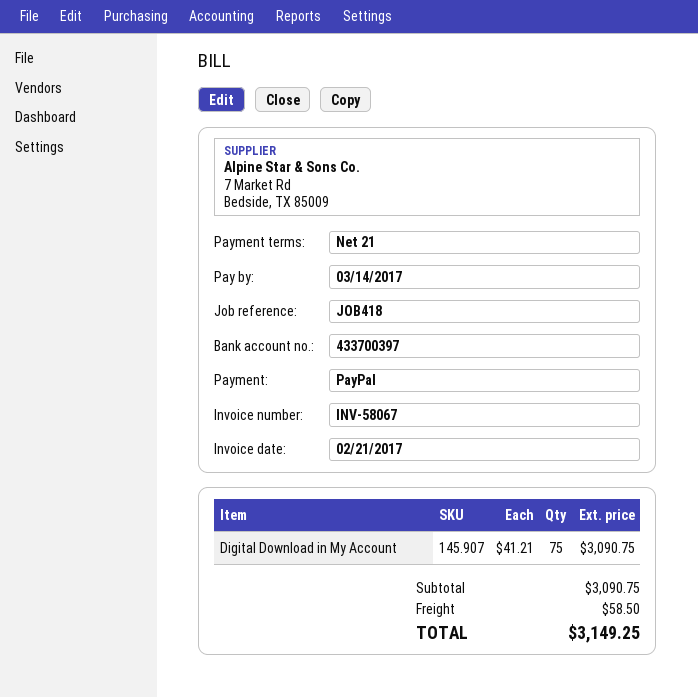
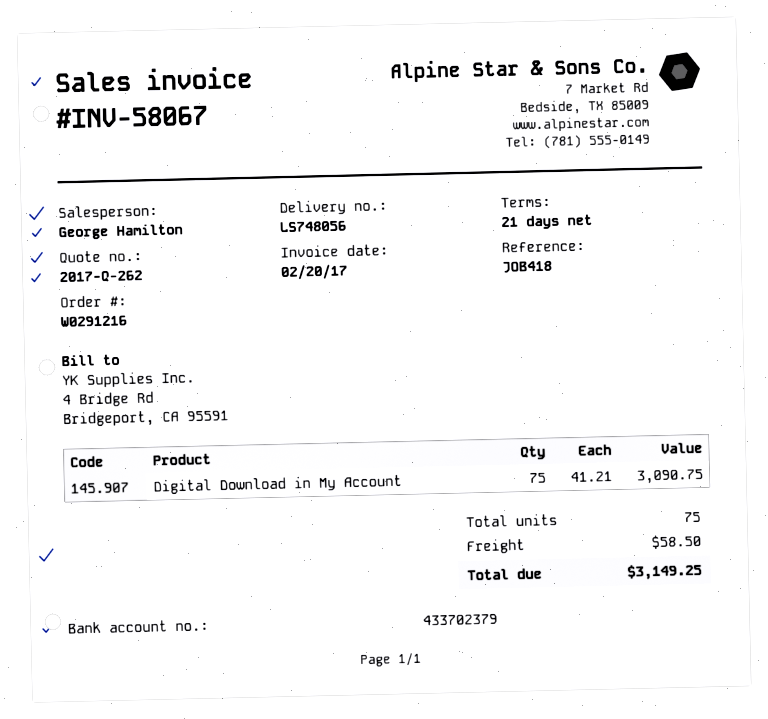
invoice date: 2017-02-21 -> 2017-02-20
bank account: 433700397 -> 433702379

